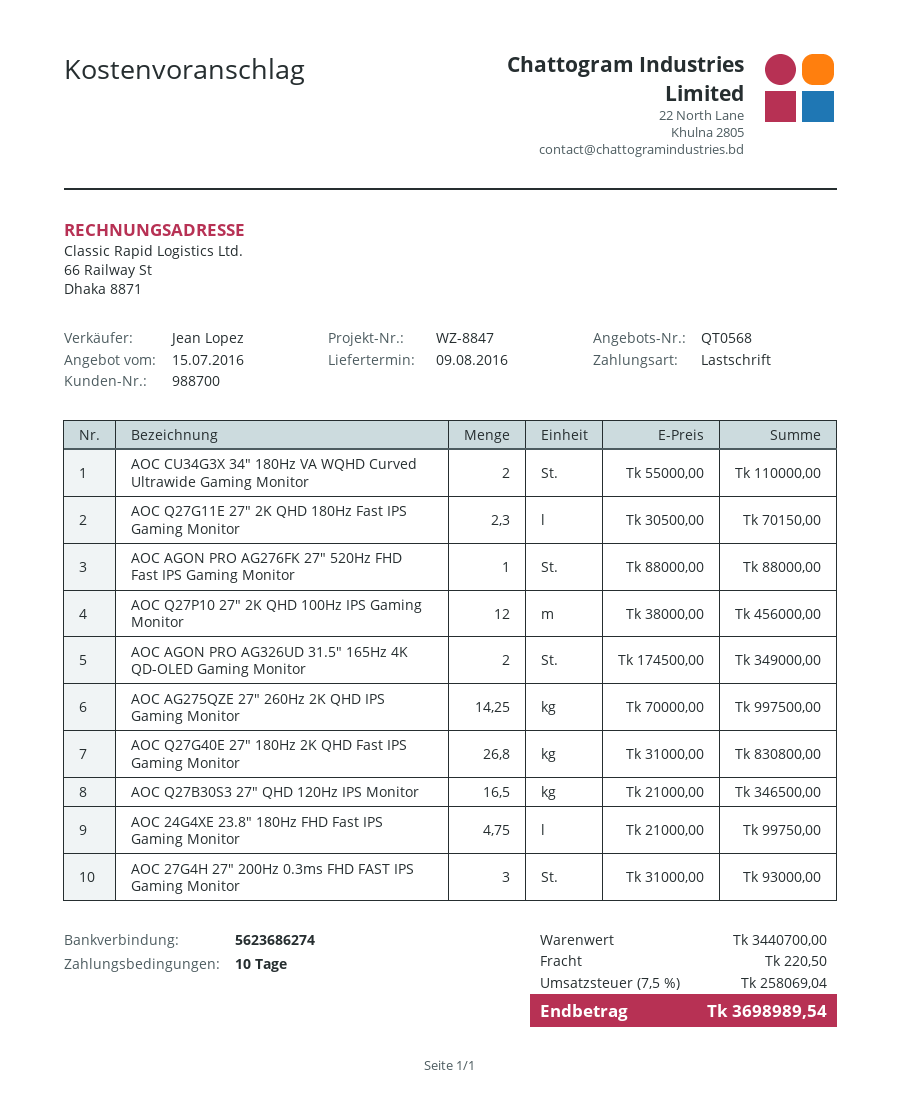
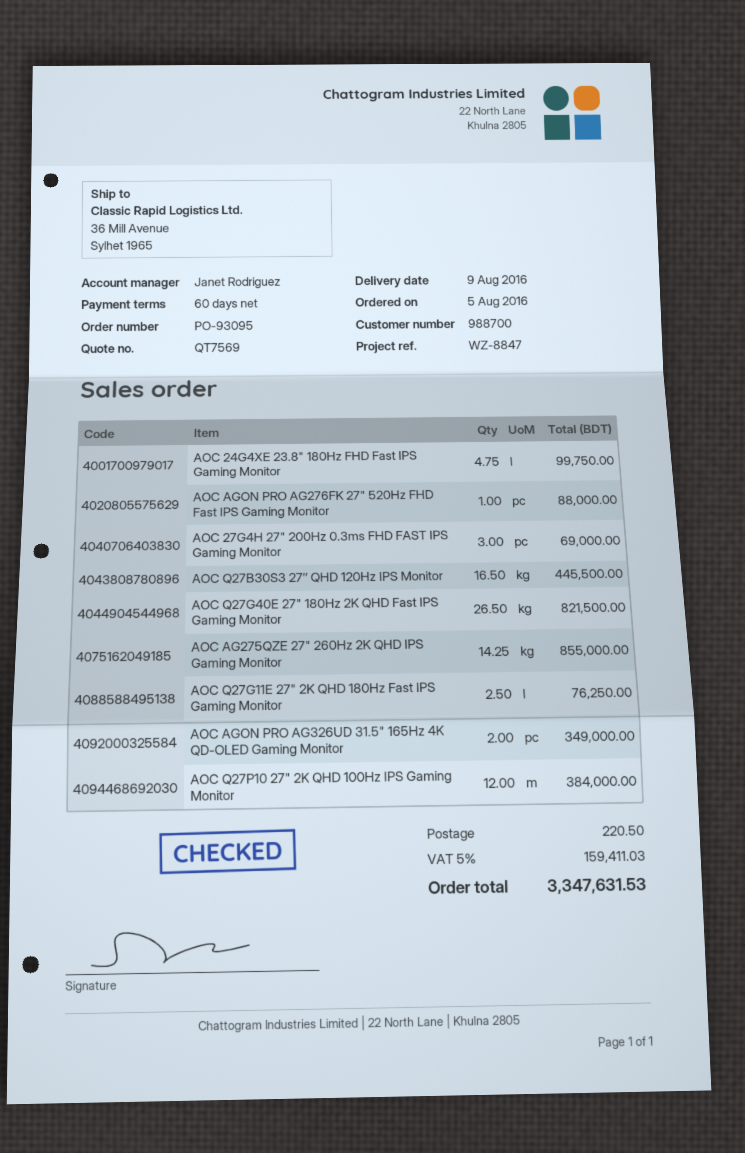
quote number: QT0568 -> QT7569
payment terms: 10 days -> 60 days
sales rep: Jean Lopez -> Janet Rodriguez
AOC CU34G3X 34" 180Hz VA WQHD Curved Ultrawide Gaming Monitor: 2 for 110000.00 -> none
AOC Q27G11E 27" 2K QHD 180Hz Fast IPS Gaming Monitor: 2.3 for 70150.00 -> 2.5 for 76250.00
AOC Q27P10 27" 2K QHD 100Hz IPS Gaming Monitor: 12 for 456000.00 -> 12 for 384000.00
AOC AG275QZE 27" 260Hz 2K QHD IPS Gaming Monitor: 14.25 for 997500.00 -> 14.25 for 855000.00
AOC Q27G40E 27" 180Hz 2K QHD Fast IPS Gaming Monitor: 26.8 for 830800.00 -> 26.5 for 821500.00
AOC Q27B30S3 27″ QHD 120Hz IPS Monitor: 16.5 for 346500.00 -> 16.5 for 445500.00
AOC 27G4H 27" 200Hz 0.3ms FHD FAST IPS Gaming Monitor: 3 for 93000.00 -> 3 for 69000.00
tax: 7.5% = 258069.04 -> 5% = 159411.03
total: 3698989.54 -> 3347631.53

